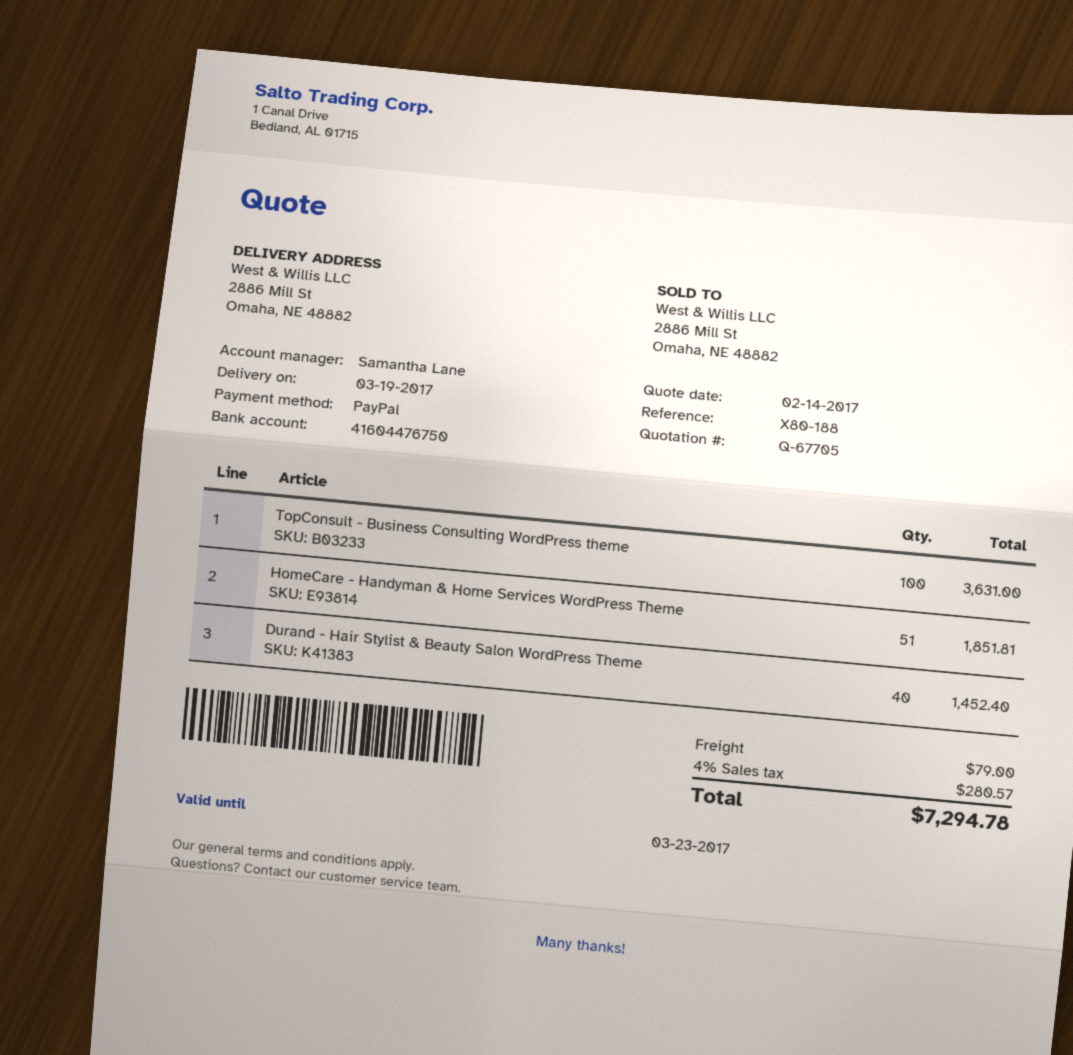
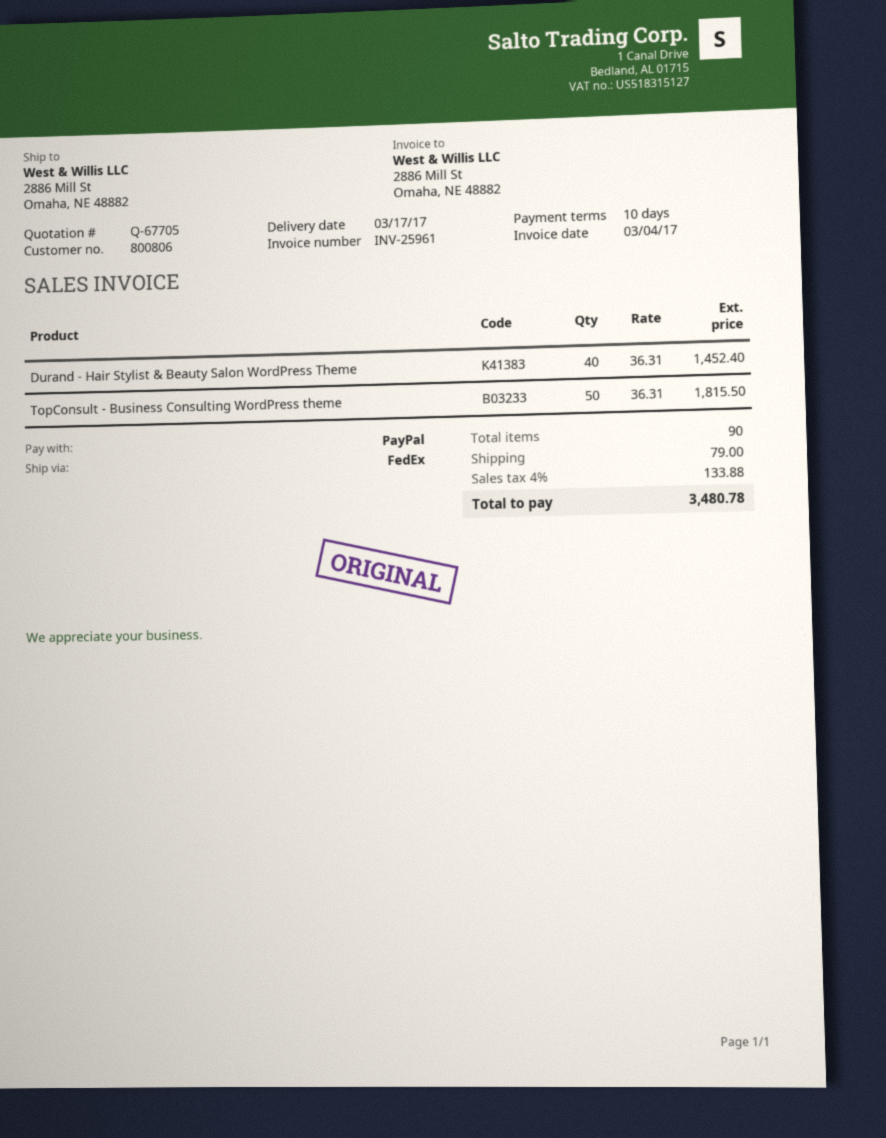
delivery date: 2017-03-19 -> 2017-03-17
TopConsult - Business Consulting WordPress theme: 100 for 3631.00 -> 50 for 1815.50
HomeCare - Handyman & Home Services WordPress Theme: 51 for 1851.81 -> none
tax: 4% = 280.57 -> 4% = 133.88
total: 7294.78 -> 3480.78

